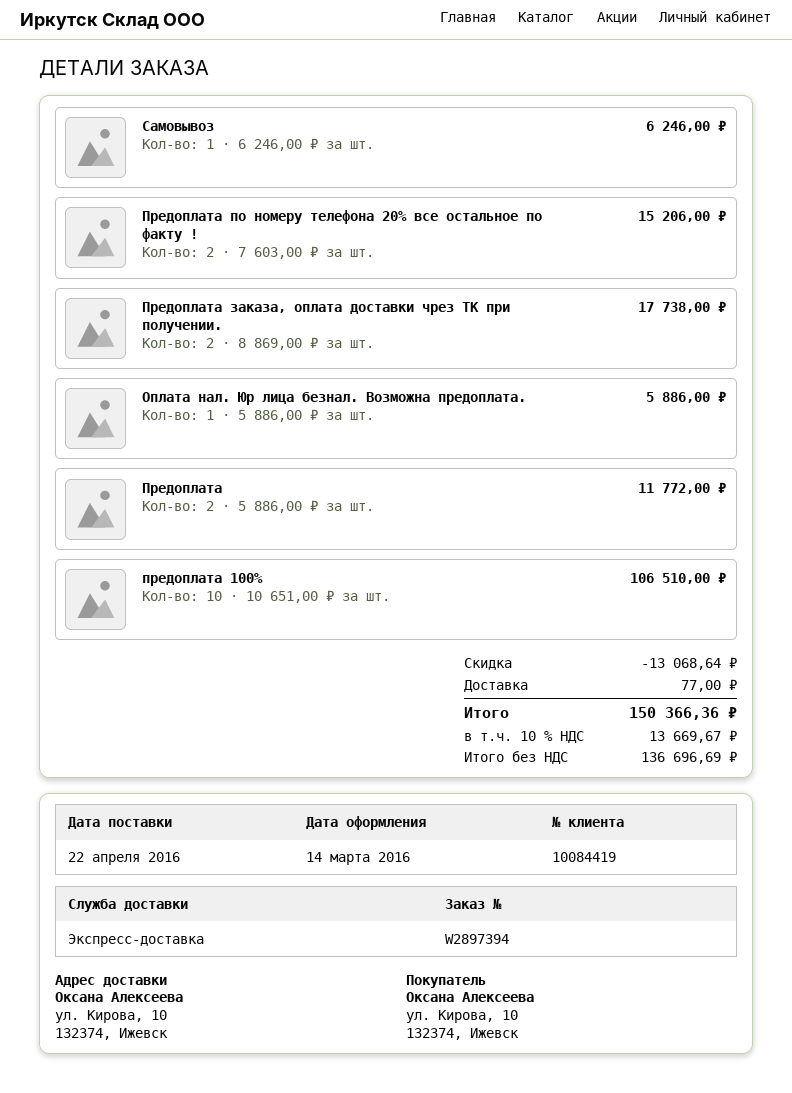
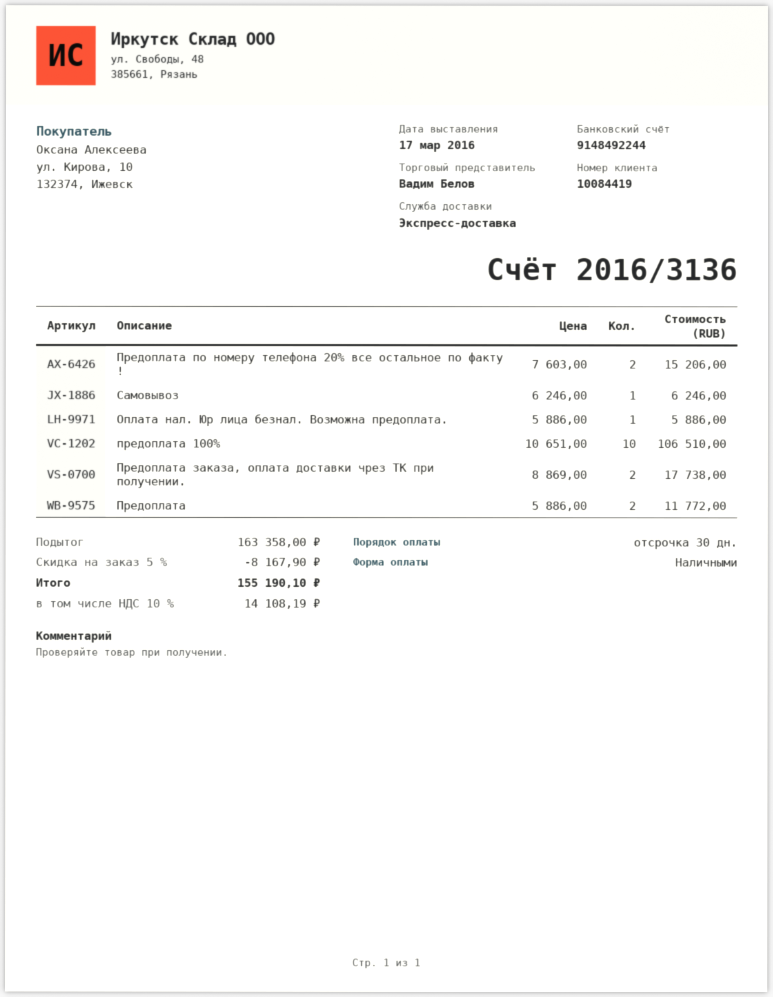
discount: 13068.64 -> 8167.90
shipping: 77.00 -> none
tax: 10% = 13669.67 -> 10% = 14108.19
total: 150366.36 -> 155190.10

